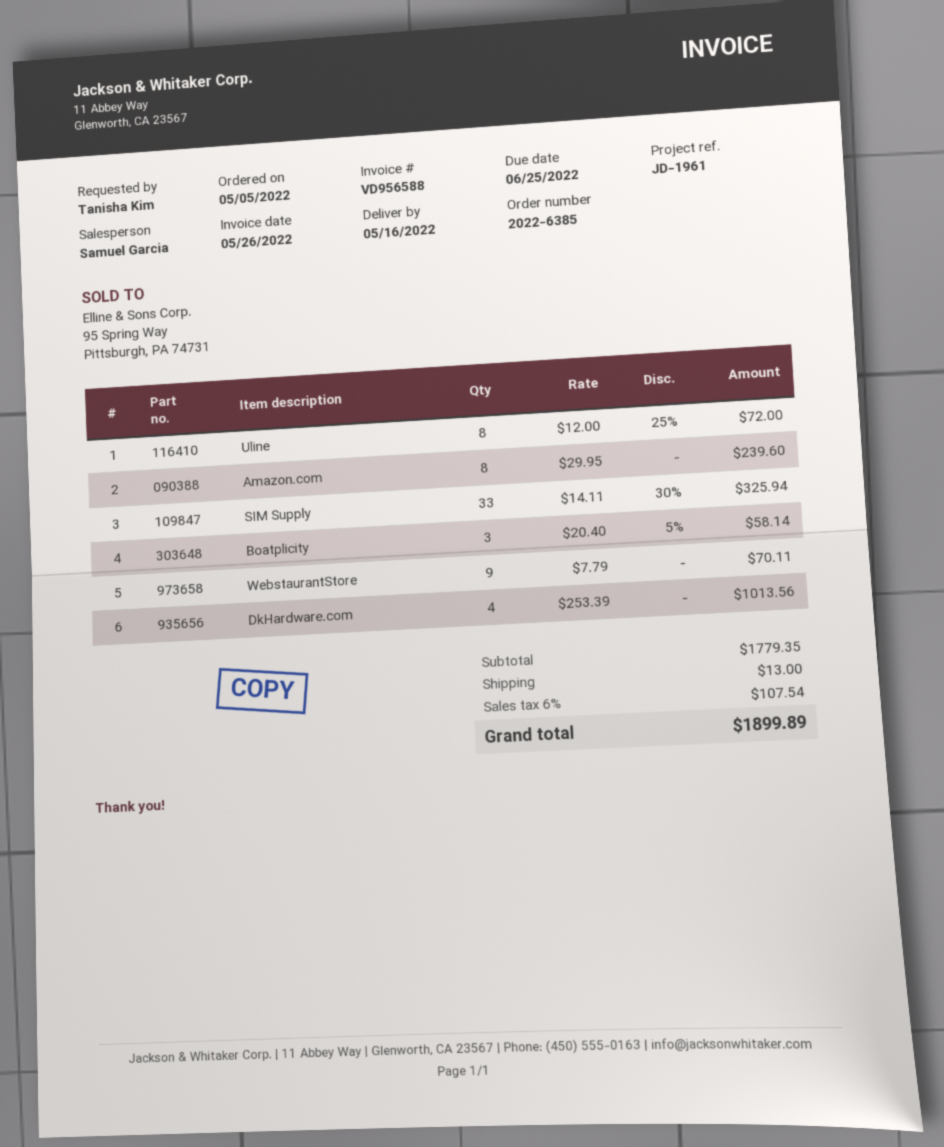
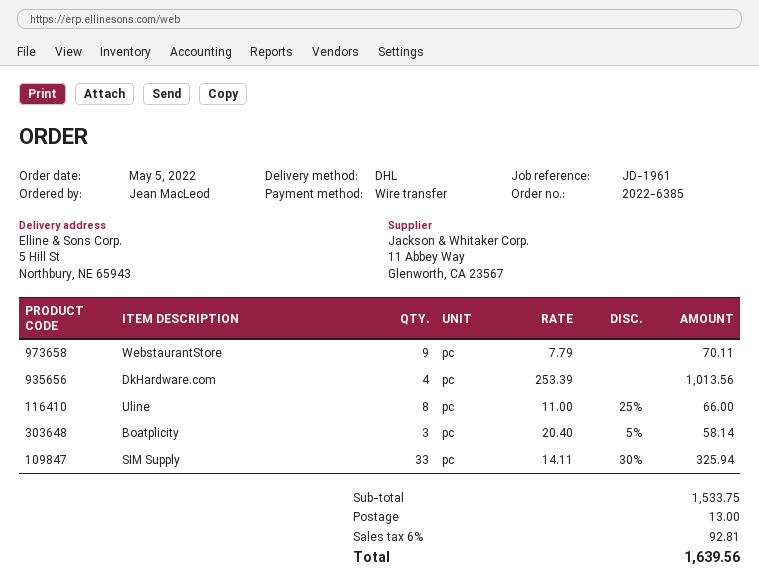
ordered by: Tanisha Kim -> Jean MacLeod
Uline: 8 x 12.00 - 25% = 72.00 -> 8 x 11.00 - 25% = 66.00
Amazon.com: 8 x 29.95 = 239.60 -> none
subtotal: 1779.35 -> 1533.75
tax: 6% = 107.54 -> 6% = 92.81
total: 1899.89 -> 1639.56

